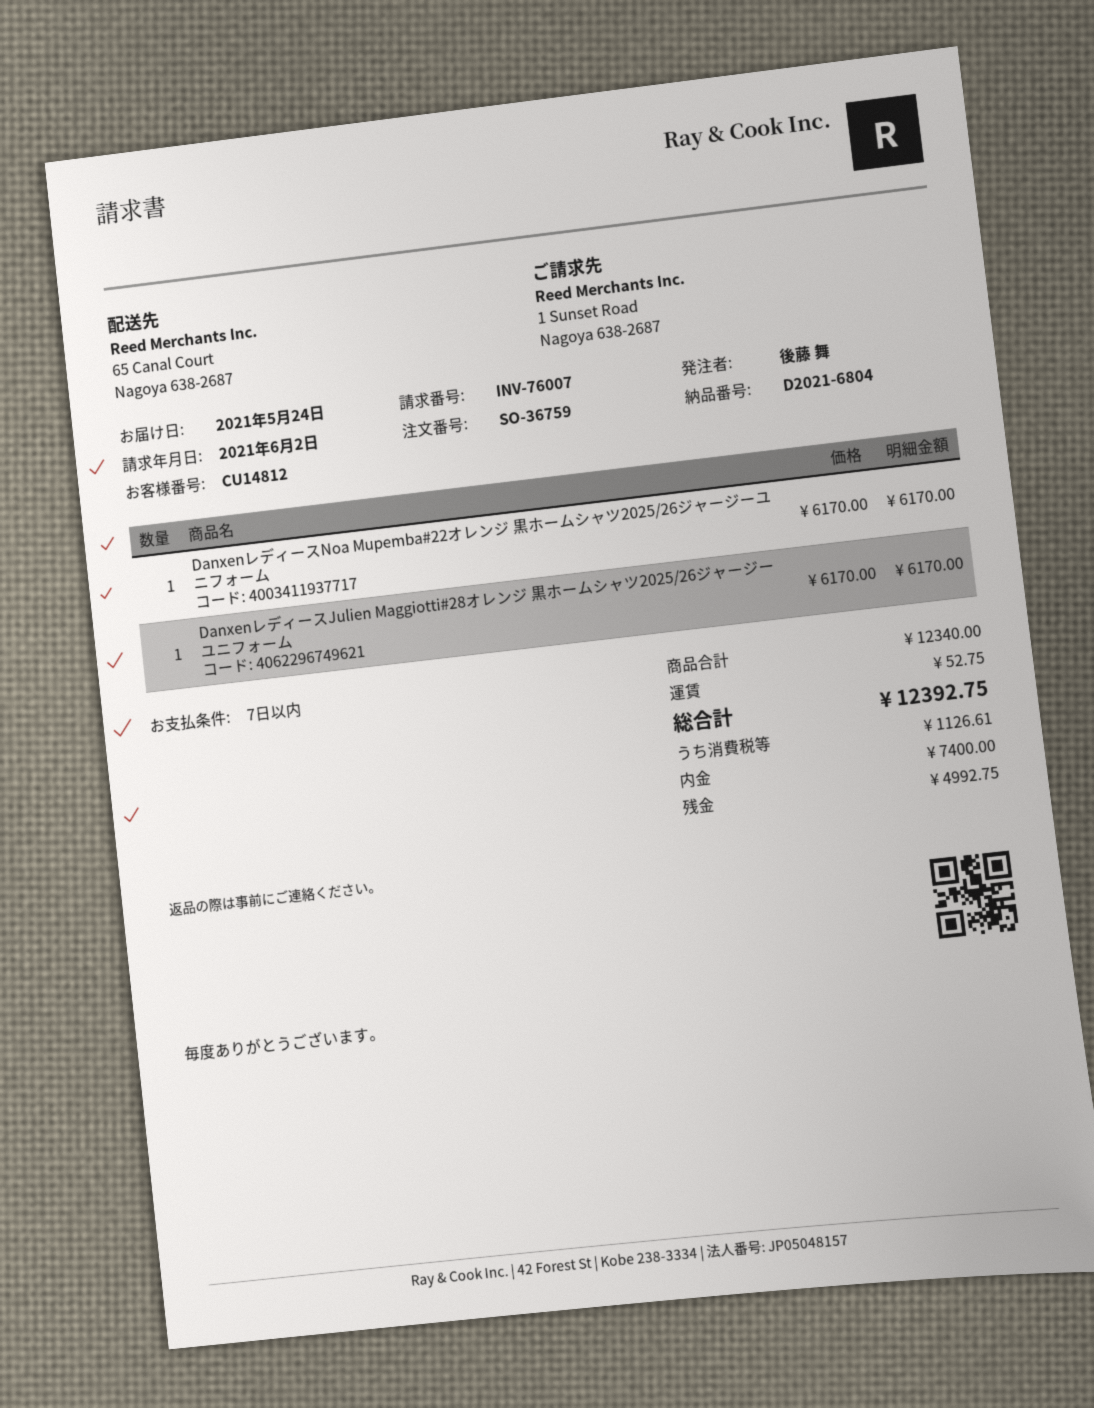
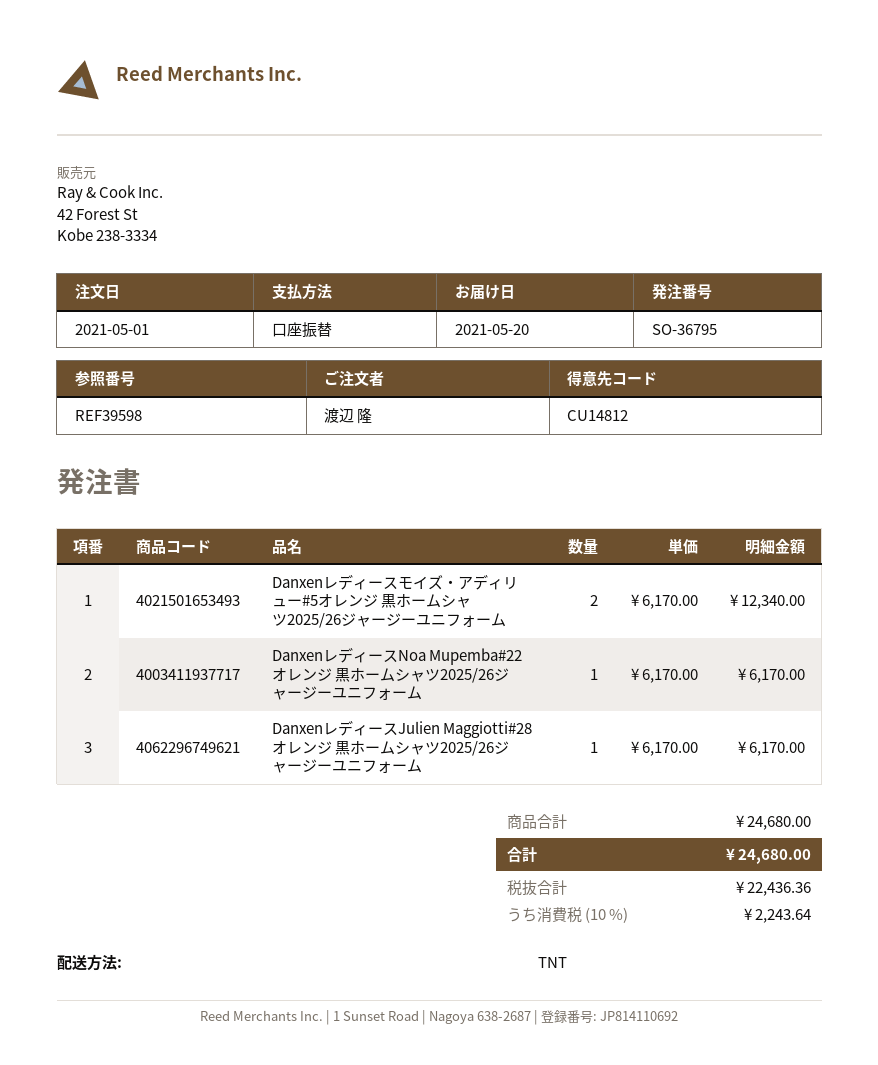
order number: SO-36759 -> SO-36795
delivery date: 2021-05-24 -> 2021-05-20
ordered by: 後藤 舞 -> 渡辺 隆
Danxenレディースモイズ・アディリュー#5オレンジ 黒ホームシャツ2025/26ジャージーユニフォーム: none -> 2 x 6170.00 = 12340.00
subtotal: 12340.00 -> 24680.00
shipping: 52.75 -> none
tax: 1126.61 -> 2243.64
total: 12392.75 -> 24680.00

